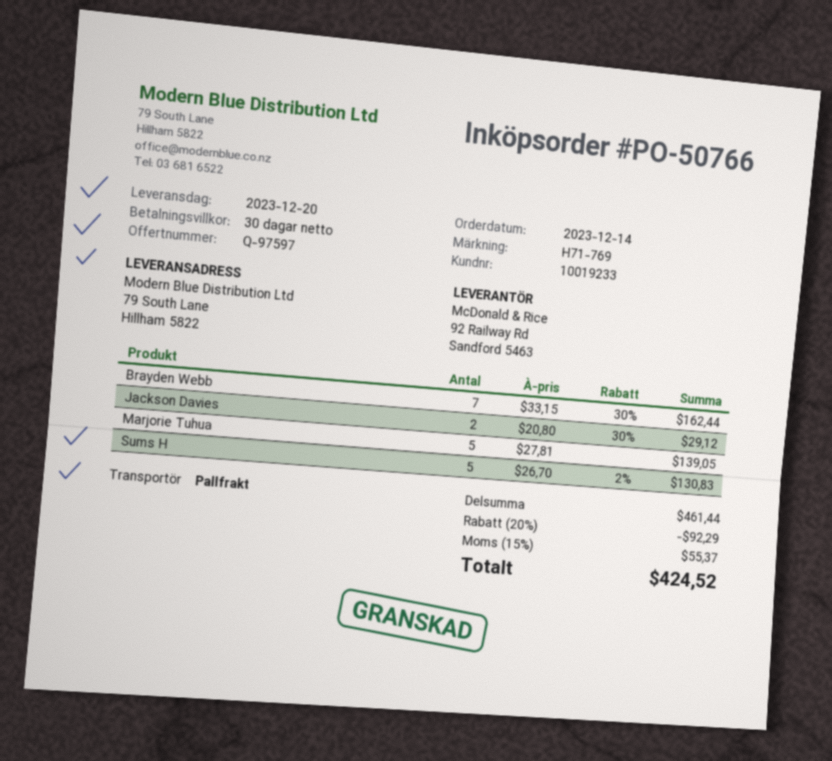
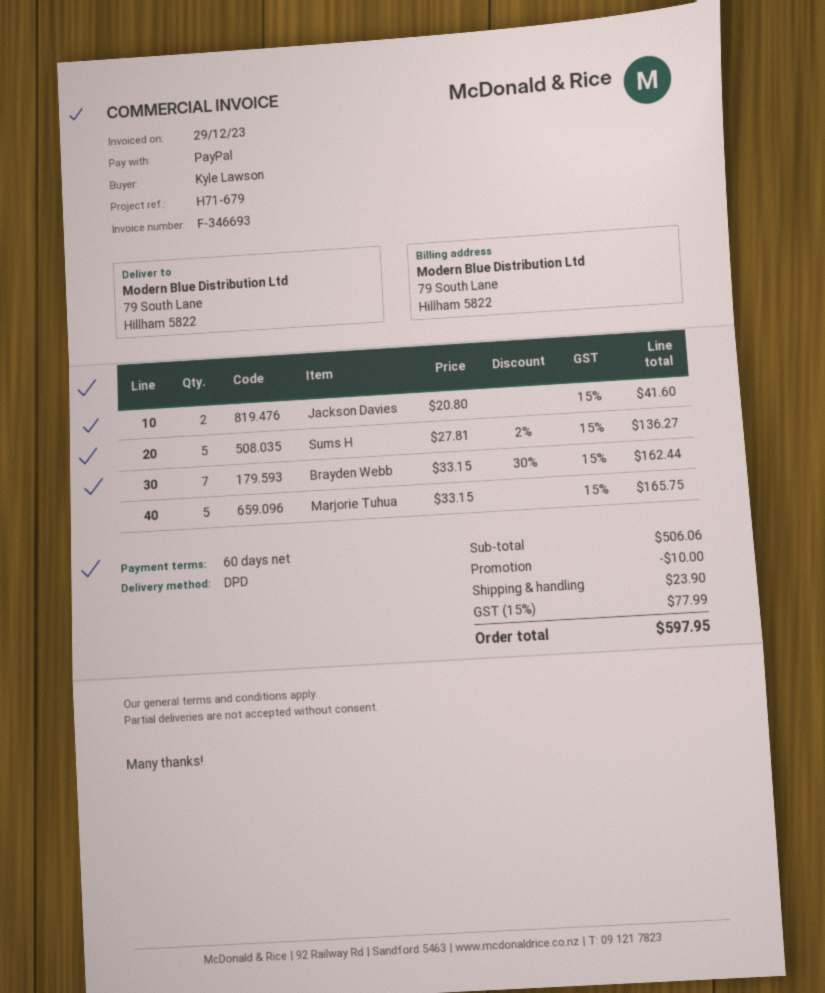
payment terms: 30 days -> 60 days
reference: H71-769 -> H71-679
shipping method: pallet freight -> DPD
Jackson Davies: 2 x 20.80 - 30% = 29.12 -> 2 x 20.80 = 41.60
Marjorie Tuhua: 5 x 27.81 = 139.05 -> 5 x 33.15 = 165.75
Sums H: 5 x 26.70 - 2% = 130.83 -> 5 x 27.81 - 2% = 136.27
subtotal: 461.44 -> 506.06
discount: 92.29 -> 10.00
shipping: none -> 23.90
tax: 15% = 55.37 -> 15% = 77.99
total: 424.52 -> 597.95

